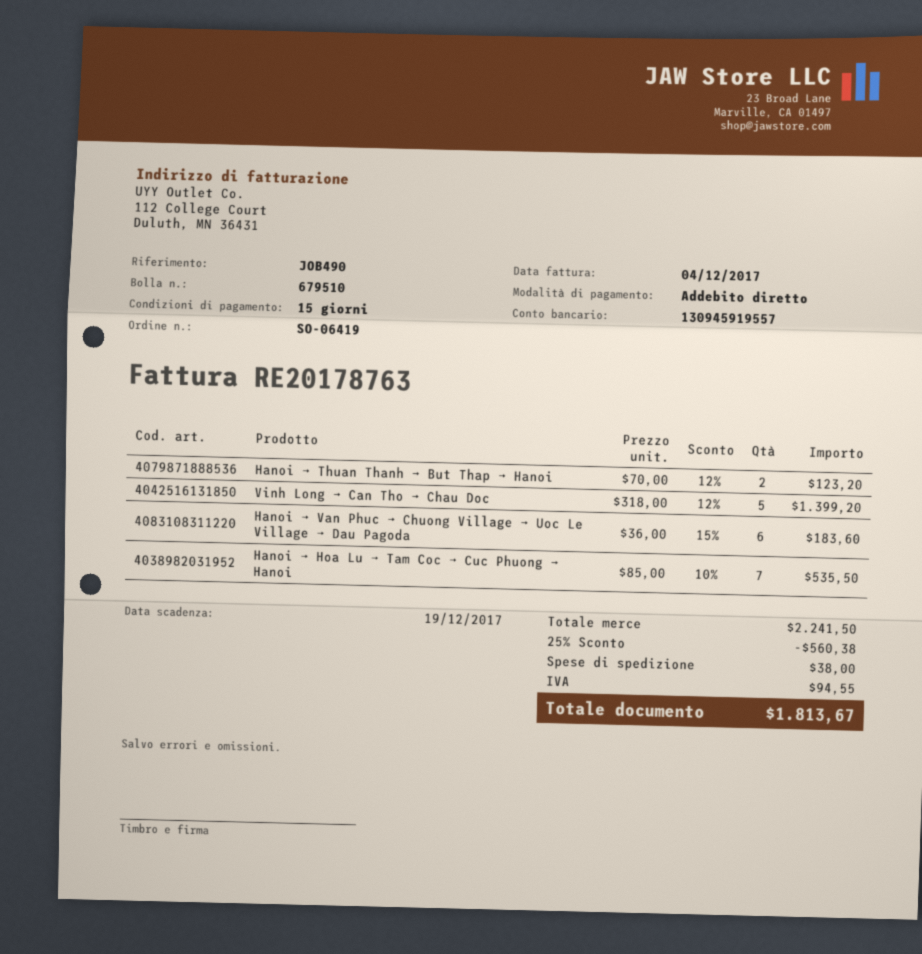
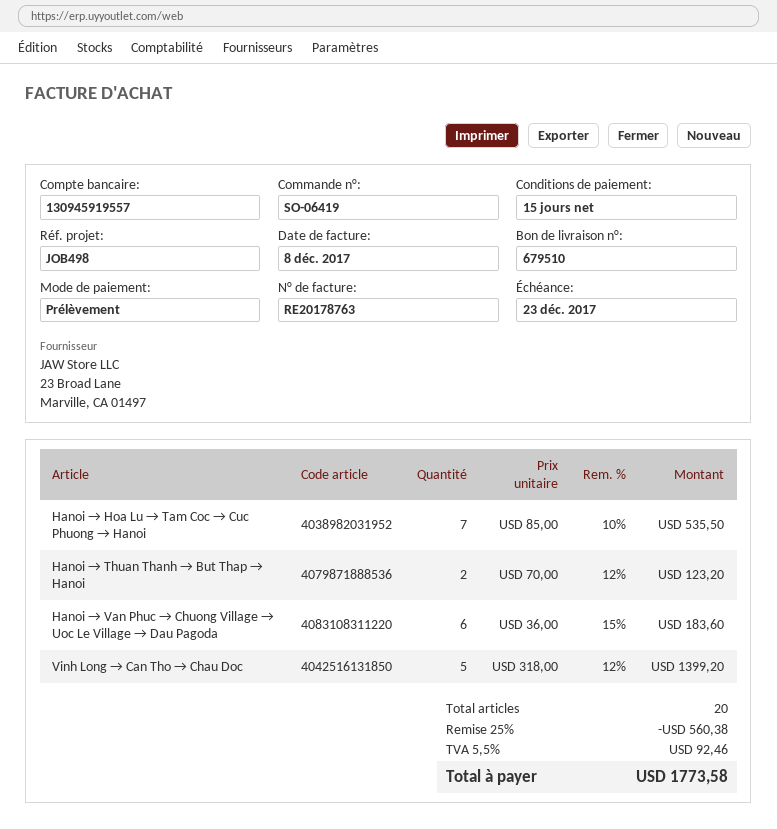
invoice date: 2017-12-04 -> 2017-12-08
due date: 2017-12-19 -> 2017-12-23
reference: JOB490 -> JOB498
shipping: 38.00 -> none
tax: 94.55 -> 92.46
total: 1813.67 -> 1773.58

